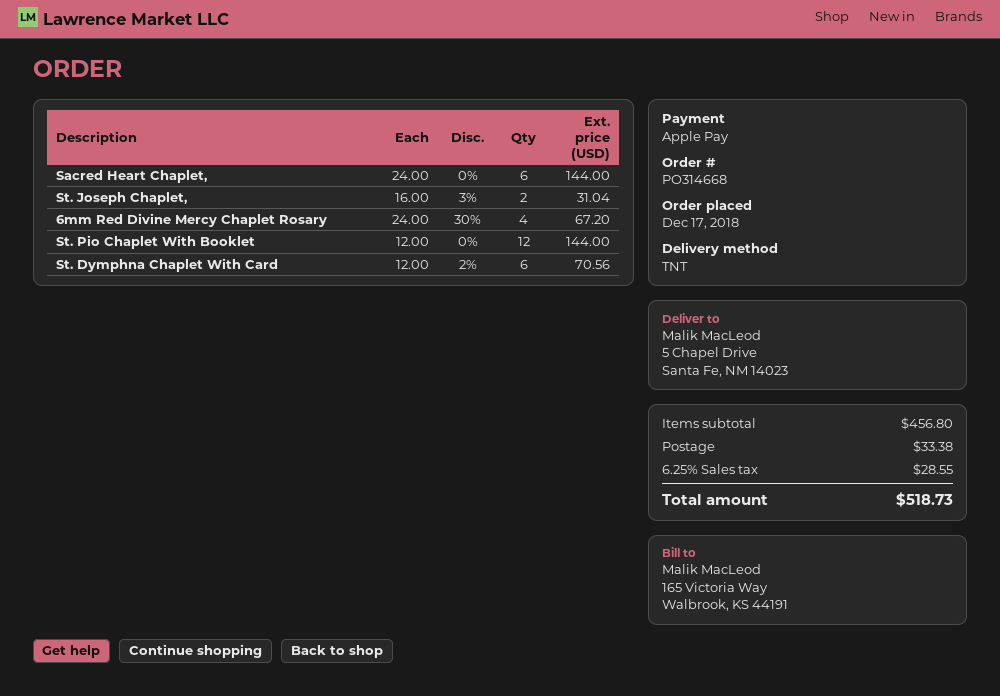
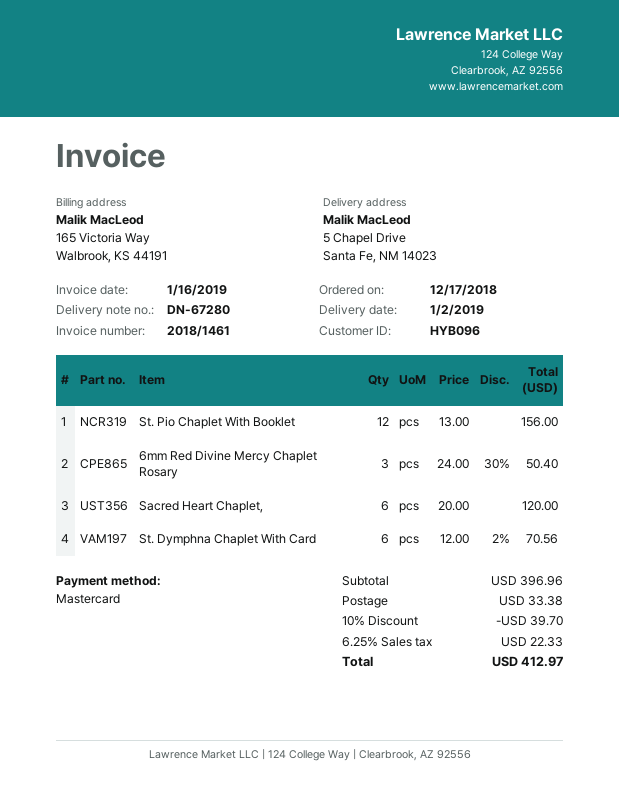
payment method: Apple Pay -> Mastercard
Sacred Heart Chaplet,: 6 x 24.00 = 144.00 -> 6 x 20.00 = 120.00
St. Joseph Chaplet,: 2 x 16.00 - 3% = 31.04 -> none
6mm Red Divine Mercy Chaplet Rosary: 4 x 24.00 - 30% = 67.20 -> 3 x 24.00 - 30% = 50.40
St. Pio Chaplet With Booklet: 12 x 12.00 = 144.00 -> 12 x 13.00 = 156.00
subtotal: 456.80 -> 396.96
discount: none -> 10% = 39.70
tax: 6.25% = 28.55 -> 6.25% = 22.33
total: 518.73 -> 412.97

